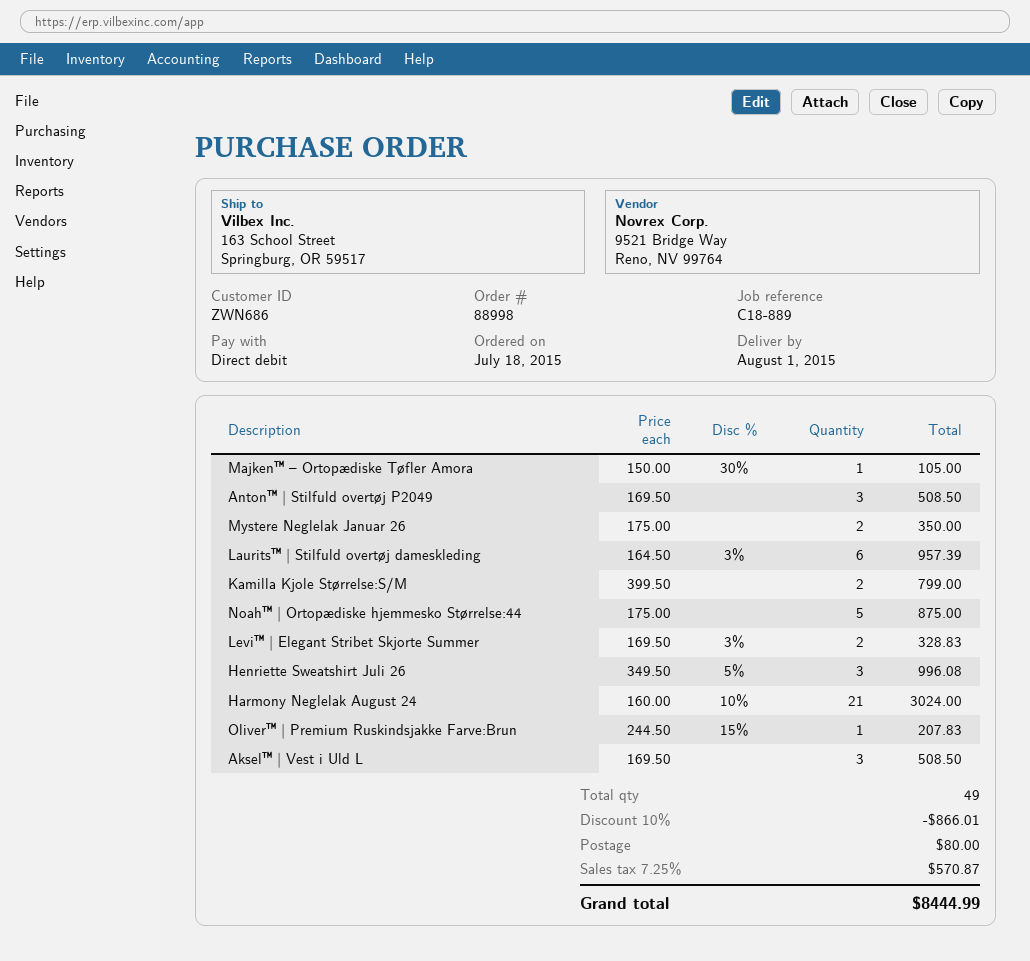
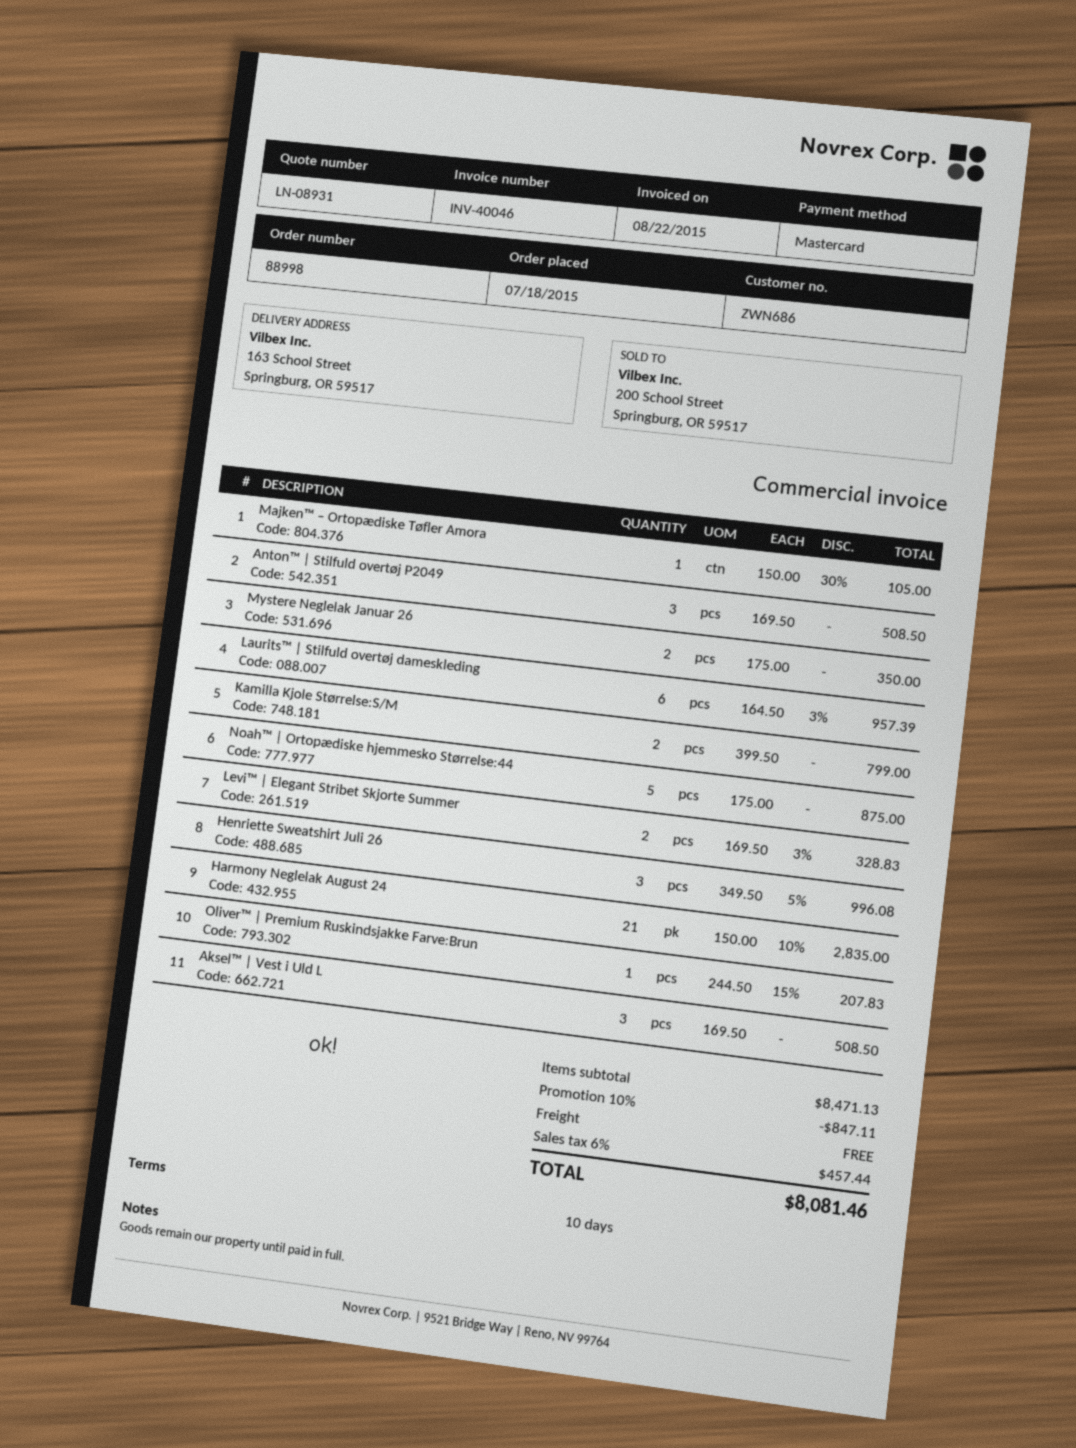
payment method: direct debit -> Mastercard
Harmony Neglelak August 24: 21 x 160.00 - 10% = 3024.00 -> 21 x 150.00 - 10% = 2835.00
discount: 10% = 866.01 -> 10% = 847.11
shipping: 80.00 -> 0.00
tax: 7.25% = 570.87 -> 6% = 457.44
total: 8444.99 -> 8081.46

